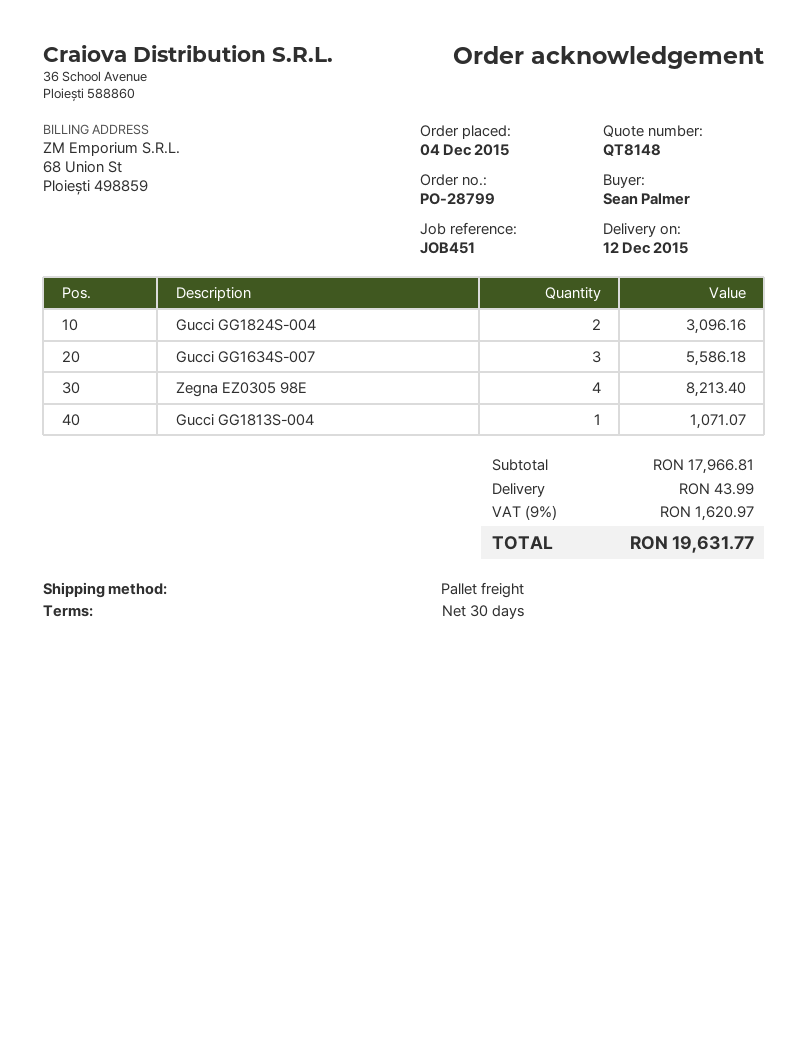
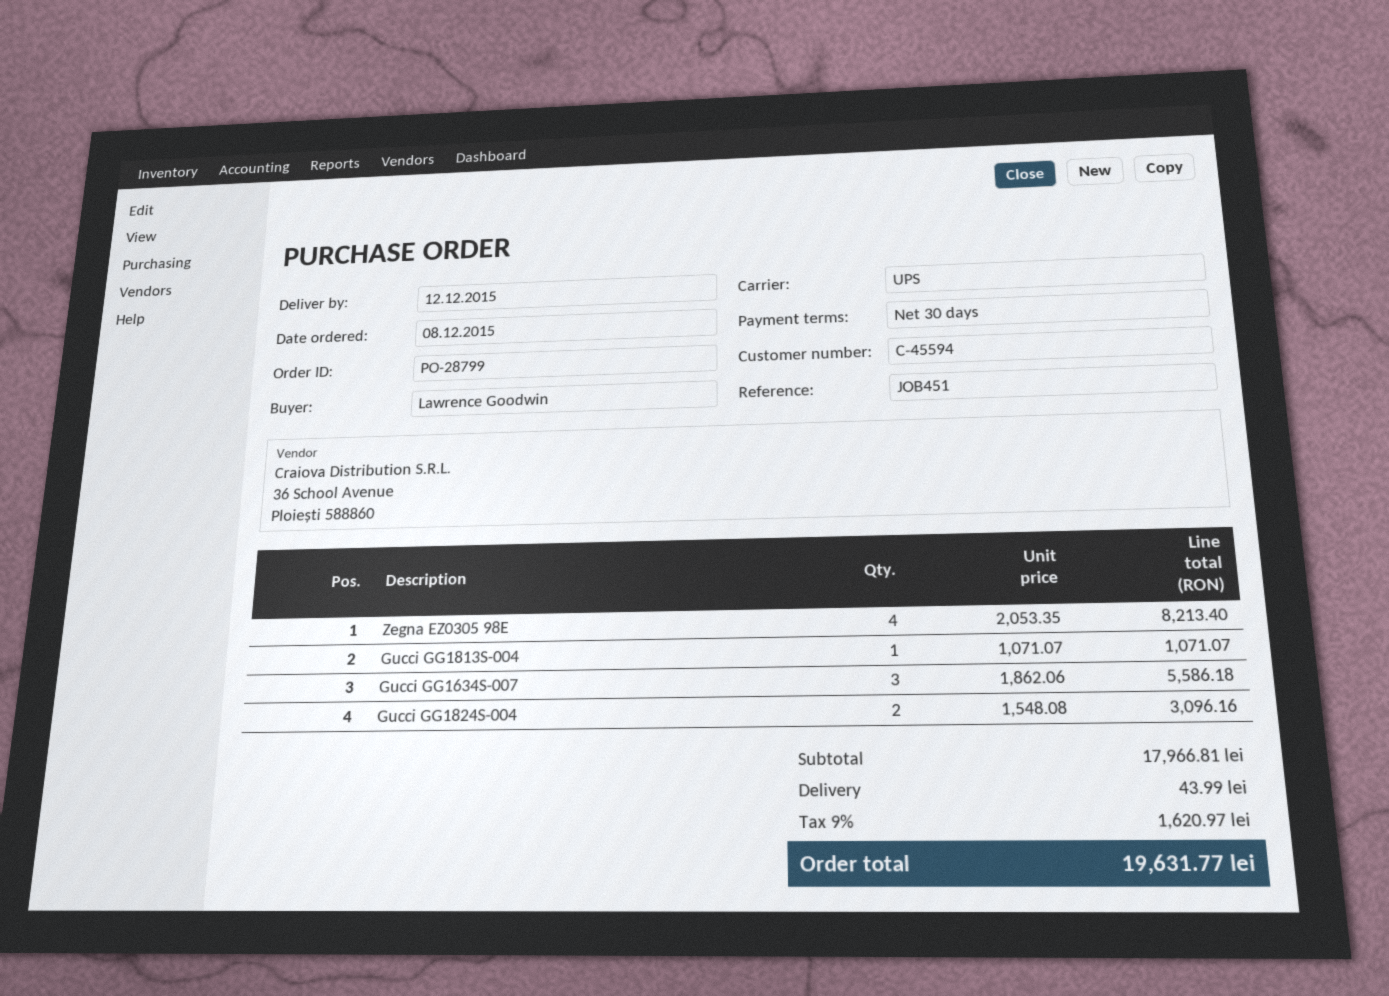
order date: 2015-12-04 -> 2015-12-08
ordered by: Sean Palmer -> Lawrence Goodwin
shipping method: pallet freight -> UPS

